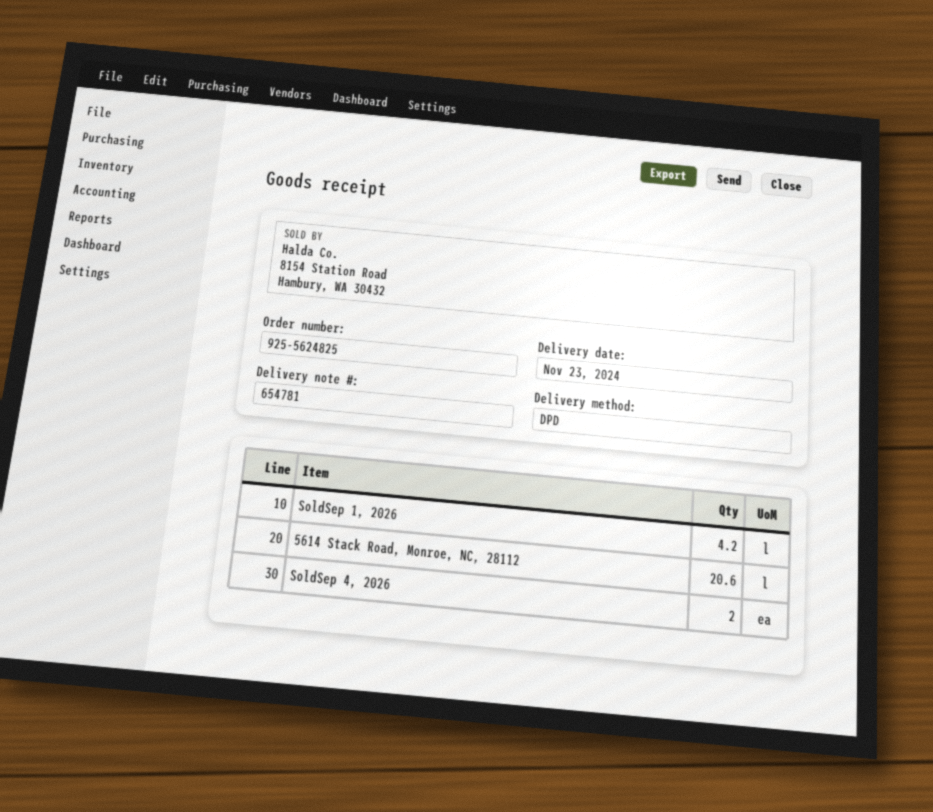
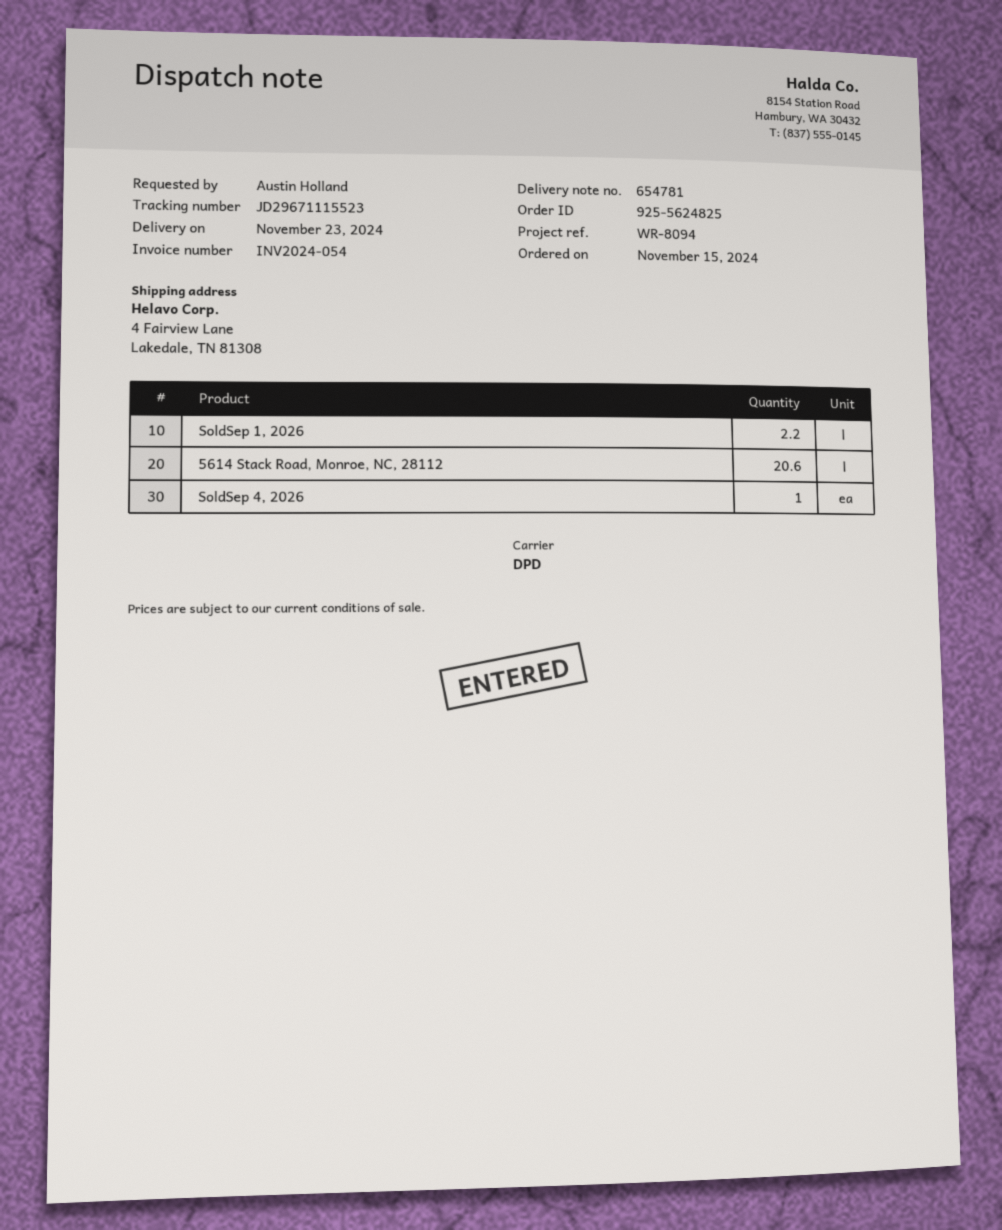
SoldSep 1, 2026: 4.2 -> 2.2
SoldSep 4, 2026: 2 -> 1

